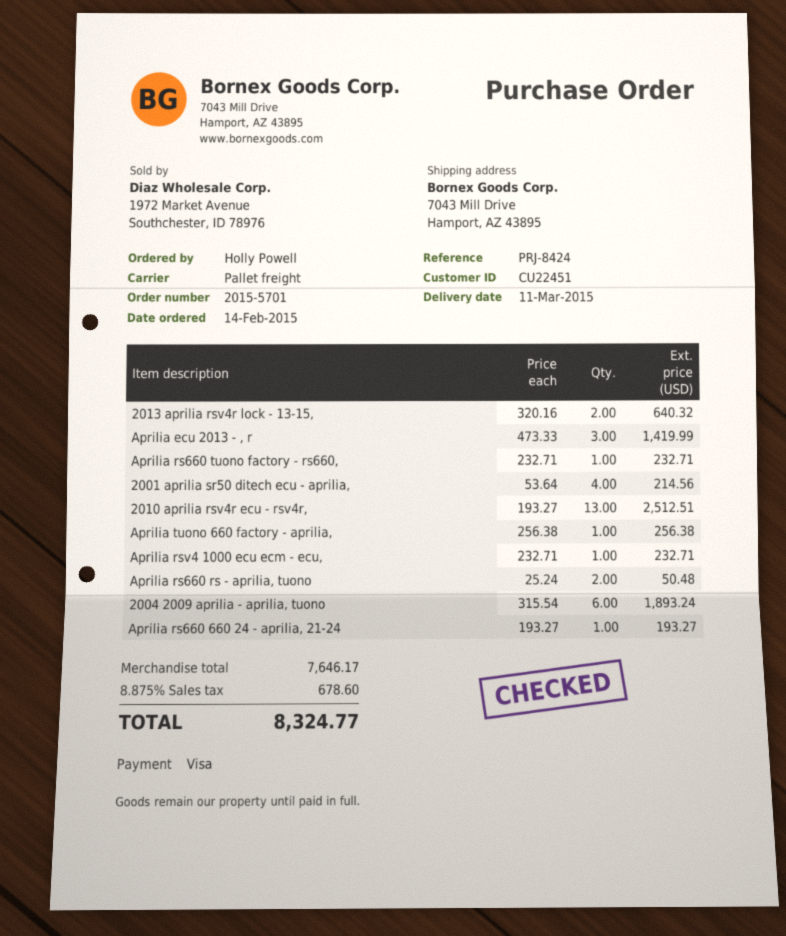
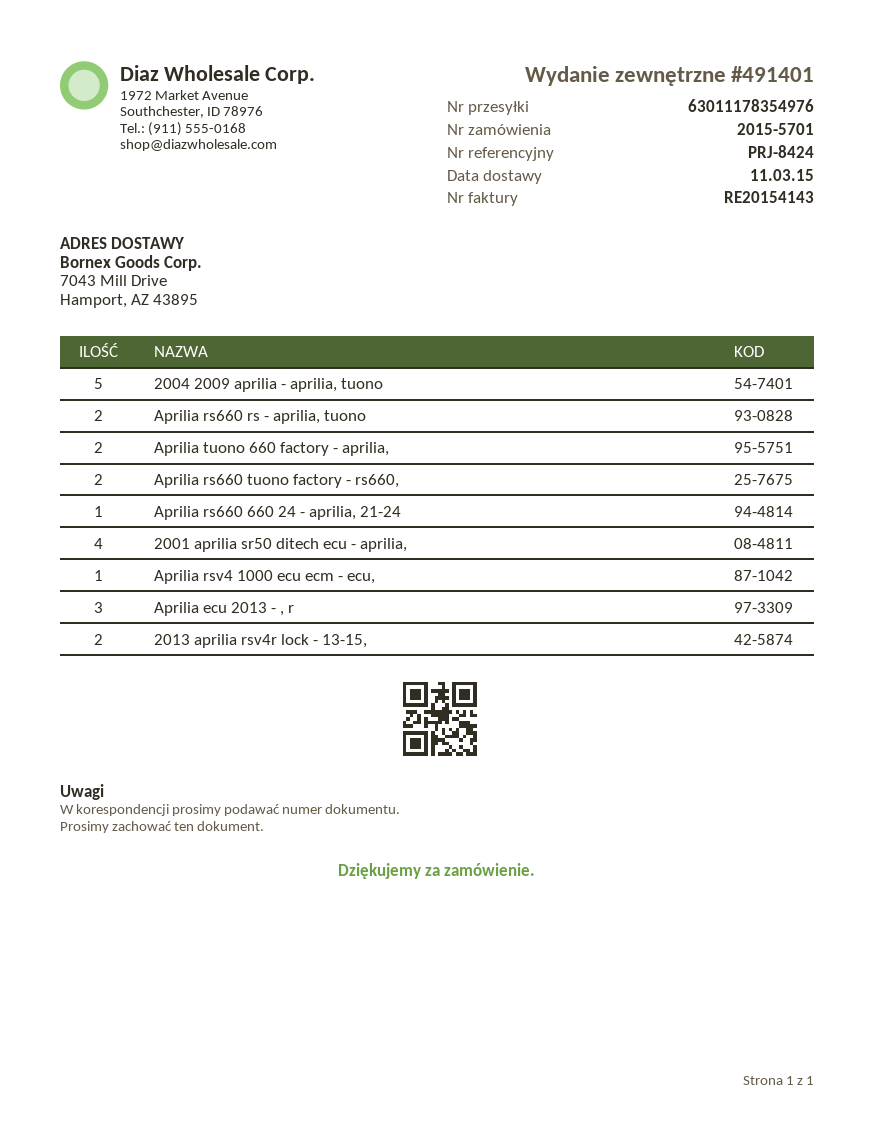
Aprilia rs660 tuono factory - rs660,: 1 -> 2
2010 aprilia rsv4r ecu - rsv4r,: 13 -> none
Aprilia tuono 660 factory - aprilia,: 1 -> 2
2004 2009 aprilia - aprilia, tuono: 6 -> 5

